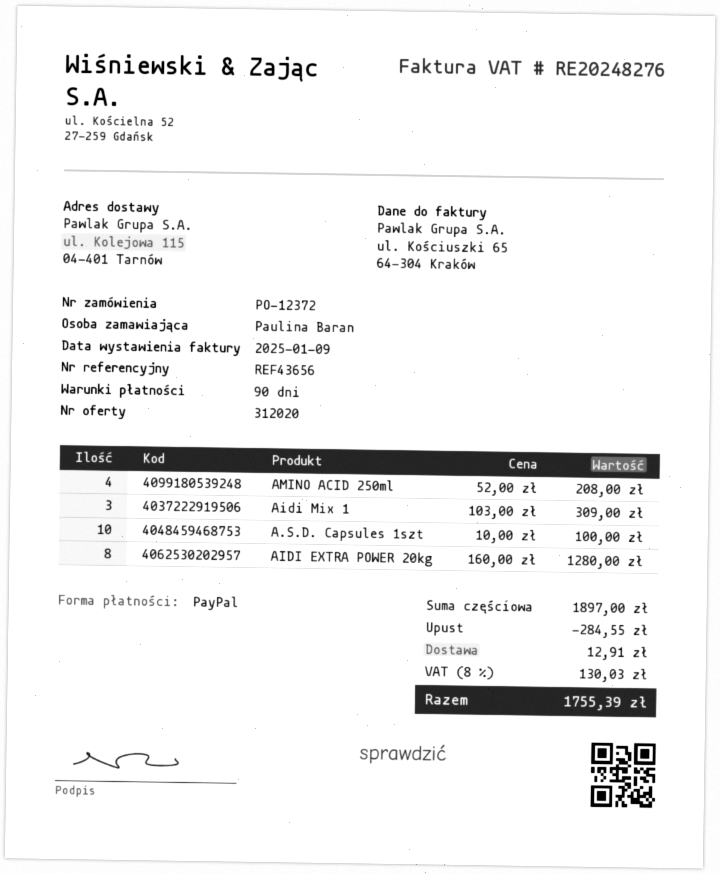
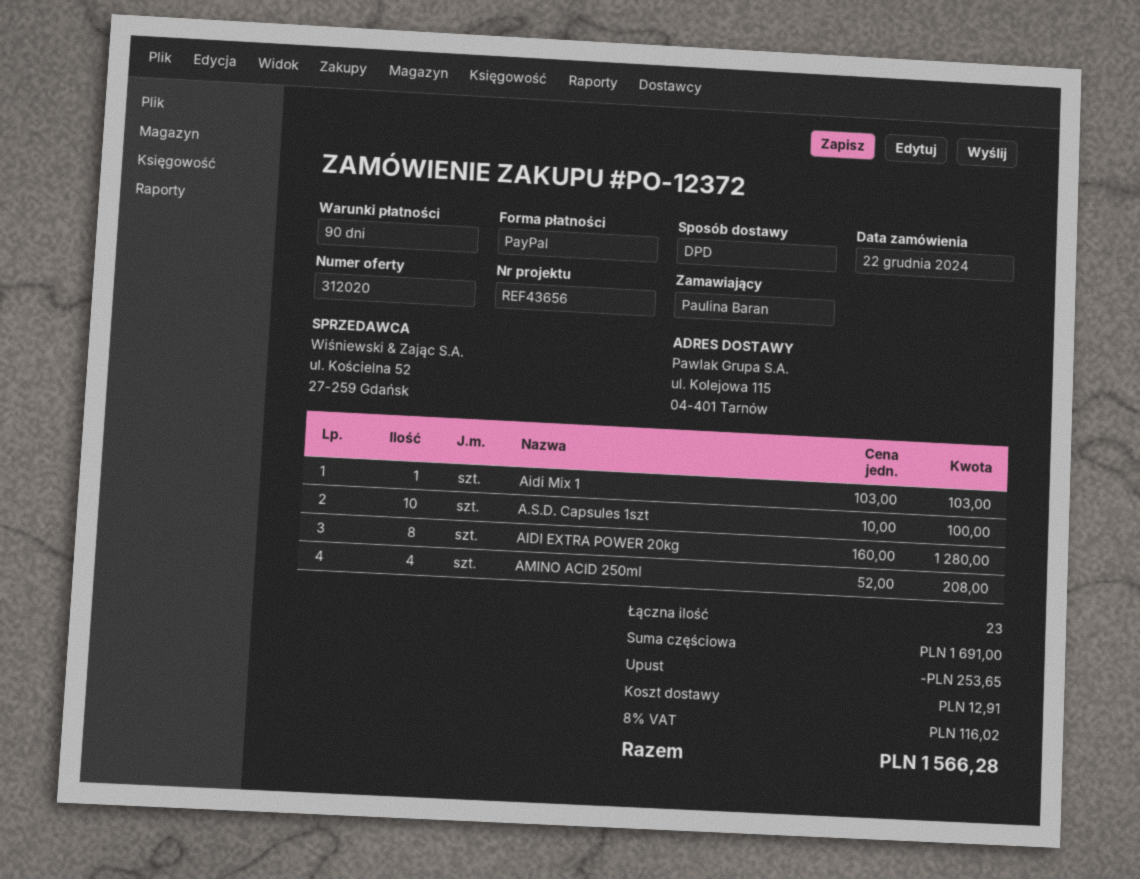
Aidi Mix 1: 3 x 103.00 = 309.00 -> 1 x 103.00 = 103.00
subtotal: 1897.00 -> 1691.00
discount: 284.55 -> 253.65
tax: 8% = 130.03 -> 8% = 116.02
total: 1755.39 -> 1566.28

